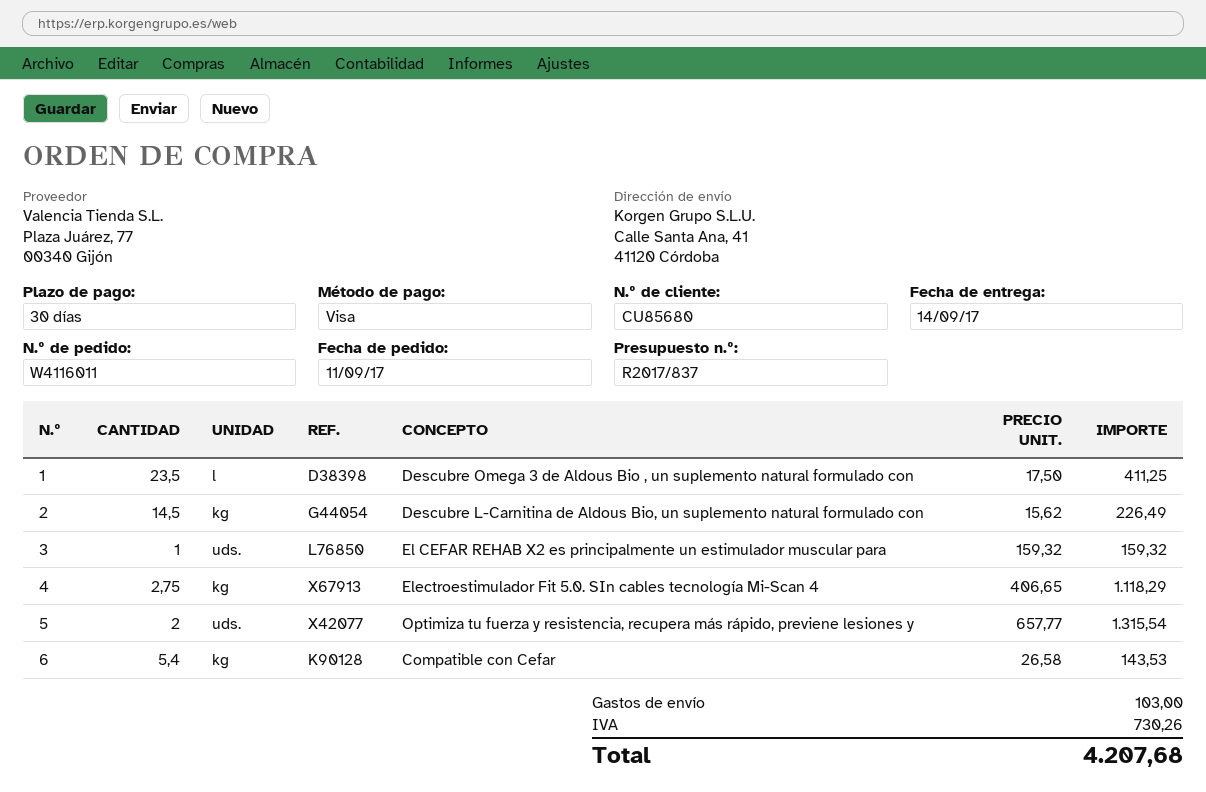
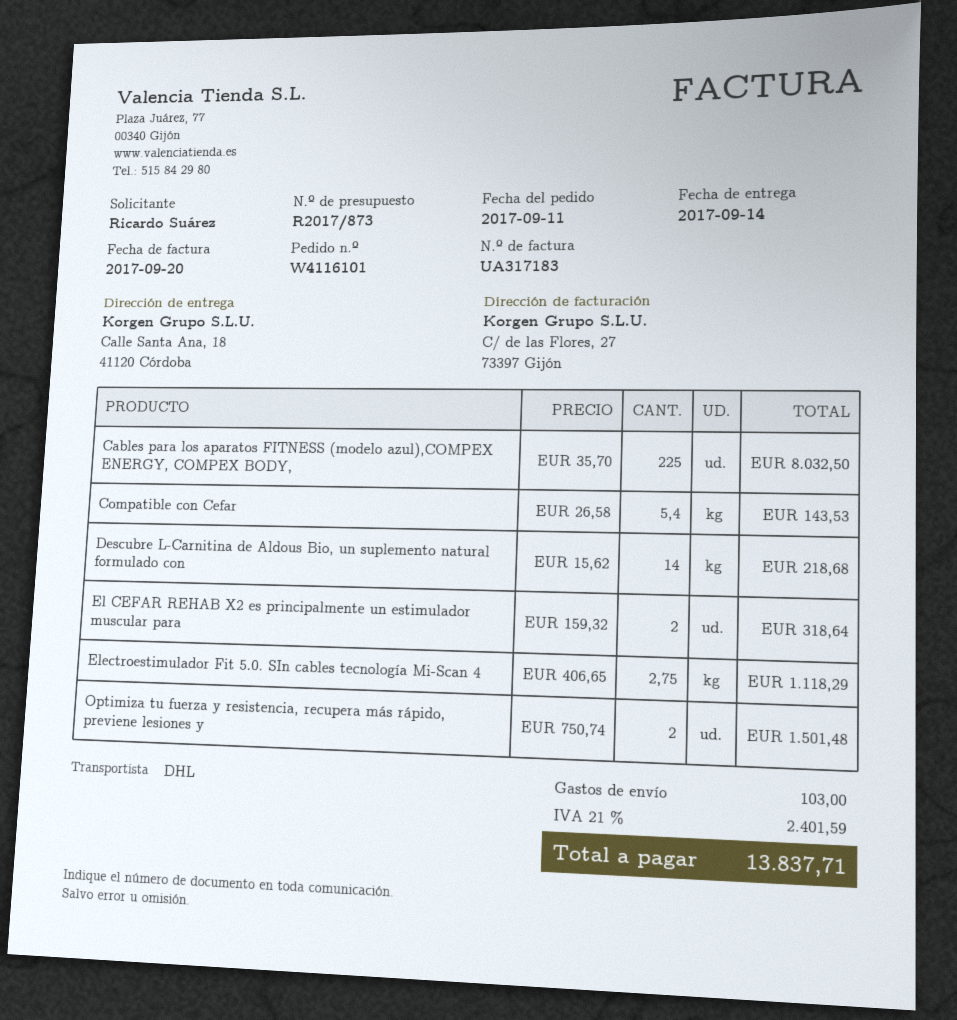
quote number: R2017/837 -> R2017/873
order number: W4116011 -> W4116101
ship to: Calle Santa Ana, 41, 41120 Córdoba -> Calle Santa Ana, 18, 41120 Córdoba
Descubre Omega 3 de Aldous Bio , un suplemento natural formulado con: 23.5 x 17.50 = 411.25 -> none
Descubre L-Carnitina de Aldous Bio, un suplemento natural formulado con: 14.5 x 15.62 = 226.49 -> 14 x 15.62 = 218.68
El CEFAR REHAB X2 es principalmente un estimulador muscular para: 1 x 159.32 = 159.32 -> 2 x 159.32 = 318.64
Optimiza tu fuerza y resistencia, recupera más rápido, previene lesiones y: 2 x 657.77 = 1315.54 -> 2 x 750.74 = 1501.48
Cables para los aparatos FITNESS (modelo azul),COMPEX ENERGY, COMPEX BODY,: none -> 225 x 35.70 = 8032.50
tax: 730.26 -> 2401.59
total: 4207.68 -> 13837.71

